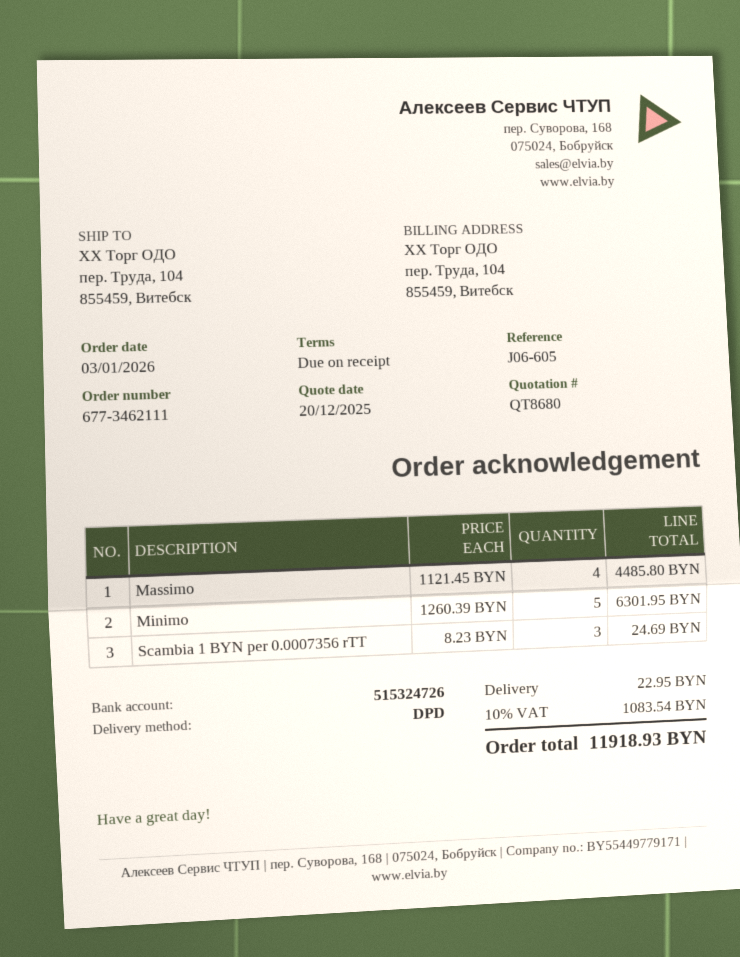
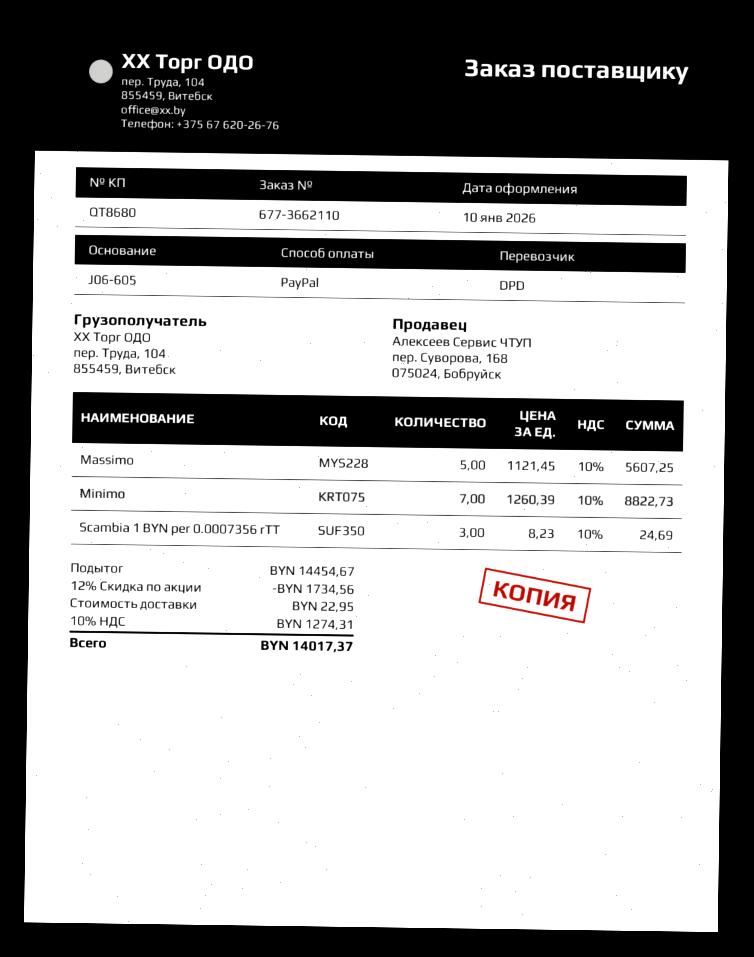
order number: 677-3462111 -> 677-3662110
order date: 2026-01-03 -> 2026-01-10
Massimo: 4 x 1121.45 = 4485.80 -> 5 x 1121.45 = 5607.25
Minimo: 5 x 1260.39 = 6301.95 -> 7 x 1260.39 = 8822.73
discount: none -> 12% = 1734.56
tax: 10% = 1083.54 -> 10% = 1274.31
total: 11918.93 -> 14017.37

